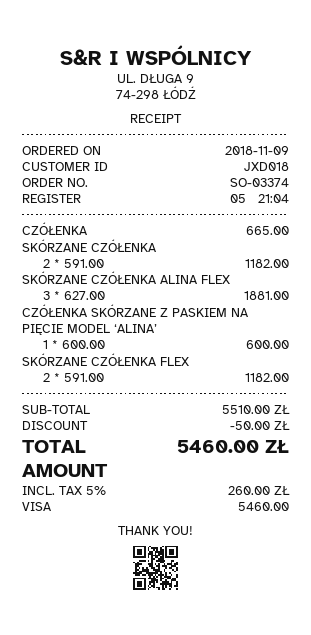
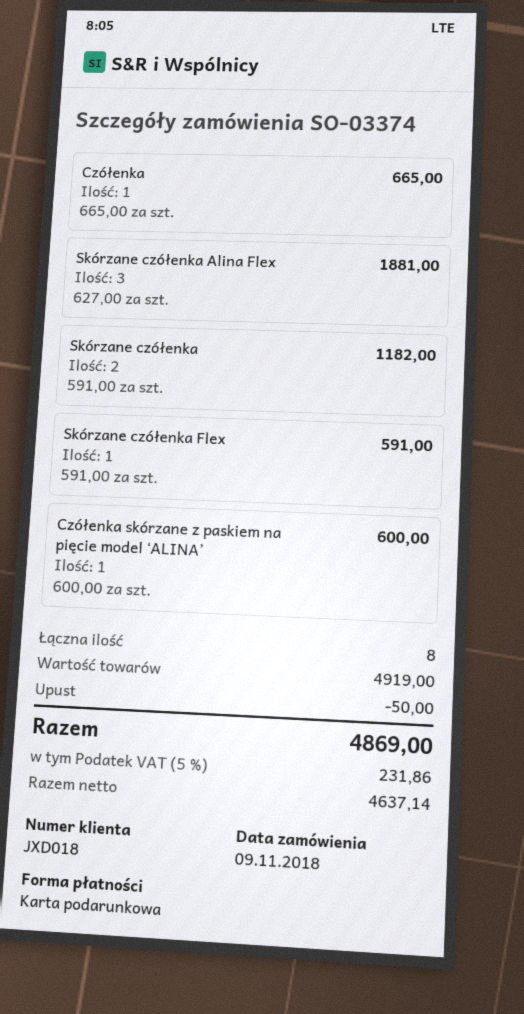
payment method: Visa -> gift card
SKÓRZANE CZÓŁENKA FLEX: 2 x 591.00 = 1182.00 -> 1 x 591.00 = 591.00
subtotal: 5510.00 -> 4919.00
tax: 5% = 260.00 -> 5% = 231.86
total: 5460.00 -> 4869.00

